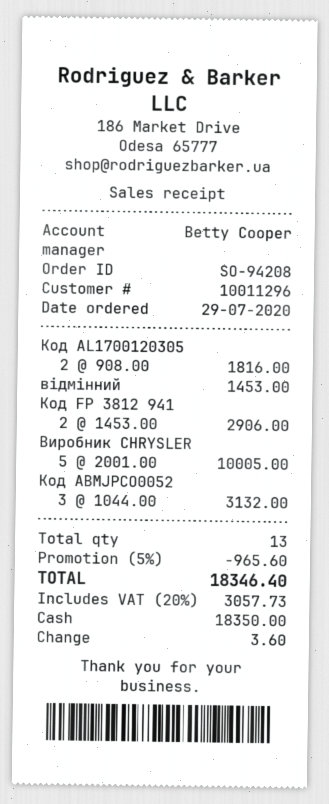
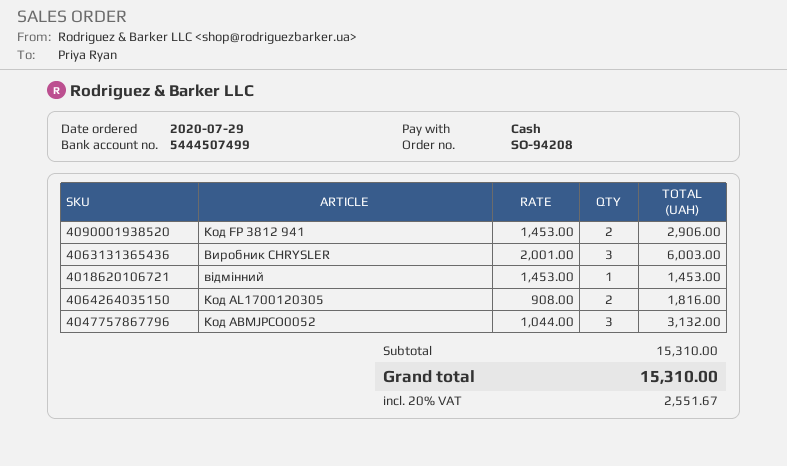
Виробник CHRYSLER: 5 x 2001.00 = 10005.00 -> 3 x 2001.00 = 6003.00
discount: 5% = 965.60 -> none
tax: 20% = 3057.73 -> 20% = 2551.67
total: 18346.40 -> 15310.00

